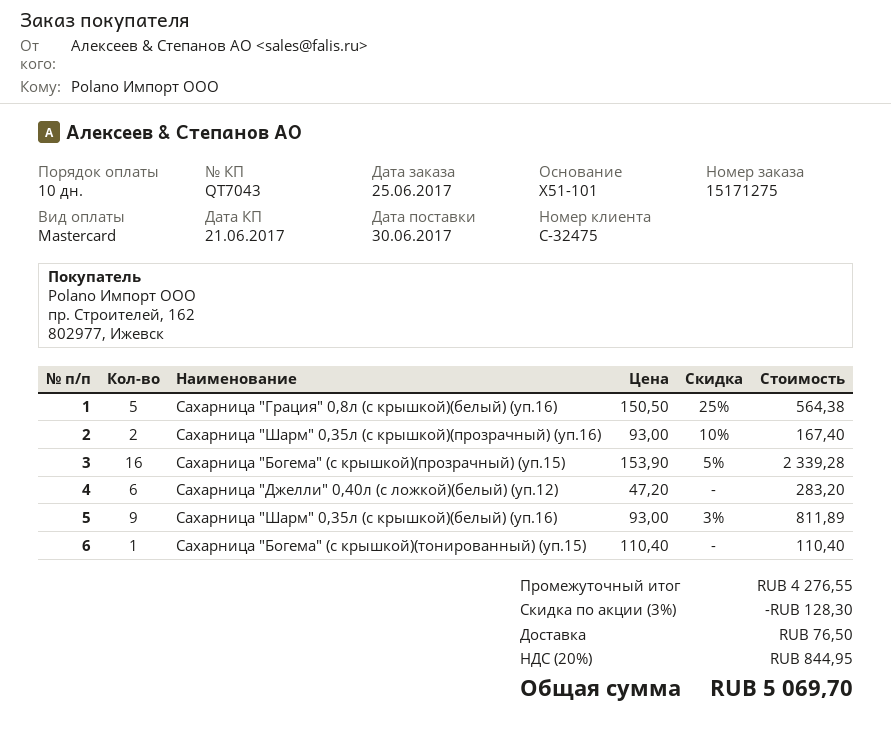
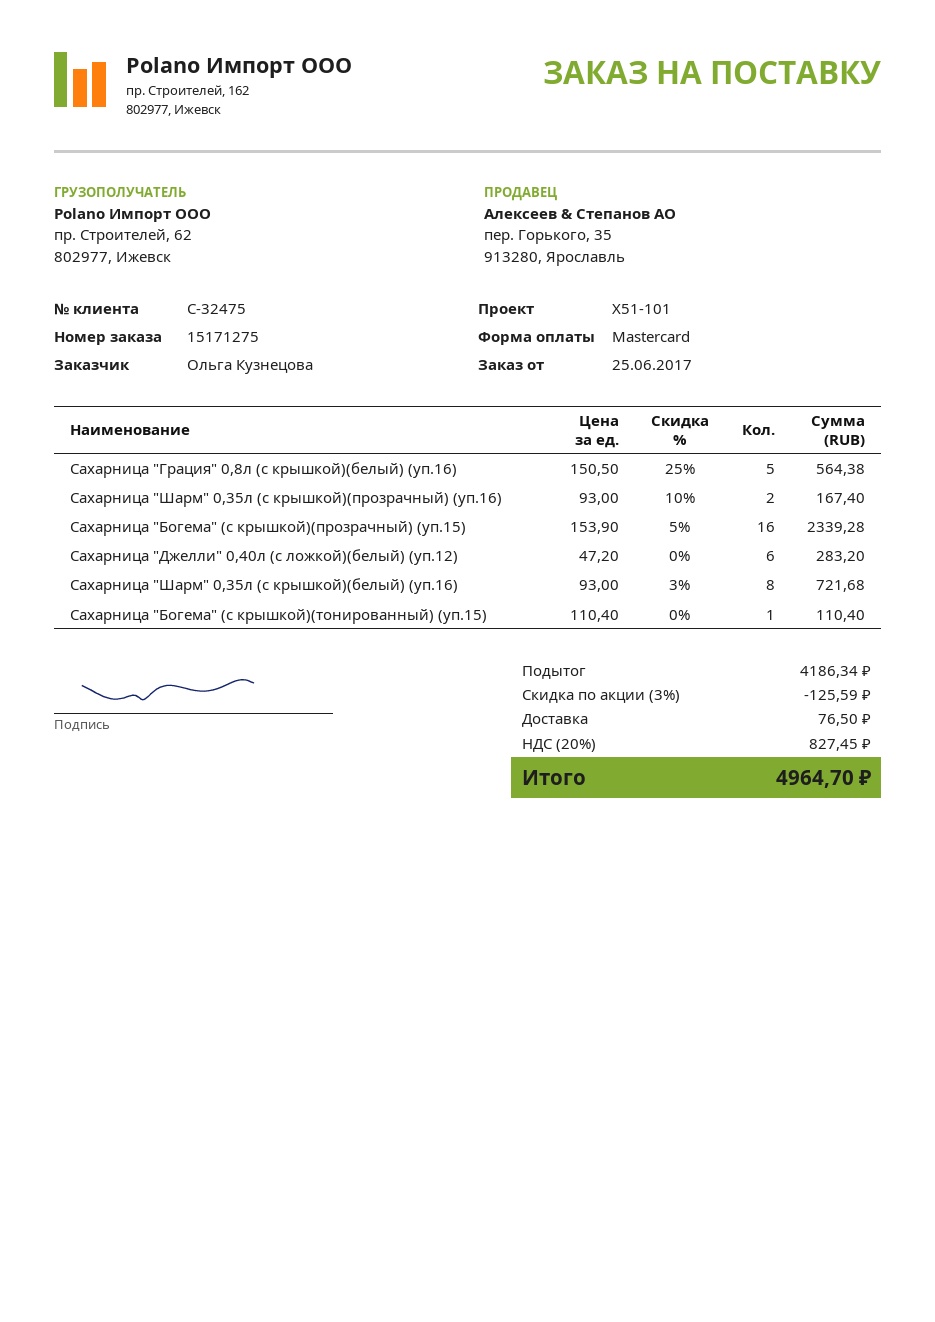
Сахарница "Шарм" 0,35л (с крышкой)(белый) (уп.16): 9 x 93.00 - 3% = 811.89 -> 8 x 93.00 - 3% = 721.68
subtotal: 4276.55 -> 4186.34
discount: 3% = 128.30 -> 3% = 125.59
tax: 20% = 844.95 -> 20% = 827.45
total: 5069.70 -> 4964.70

